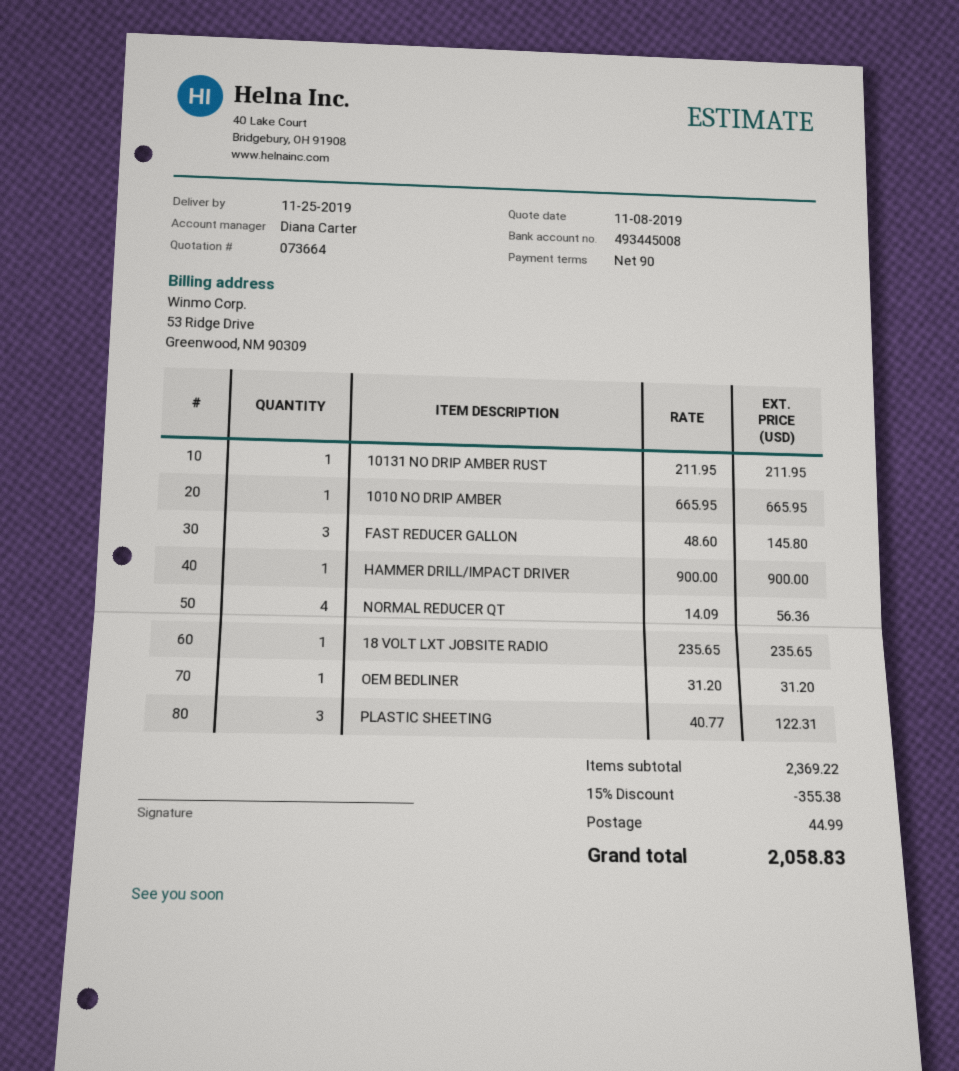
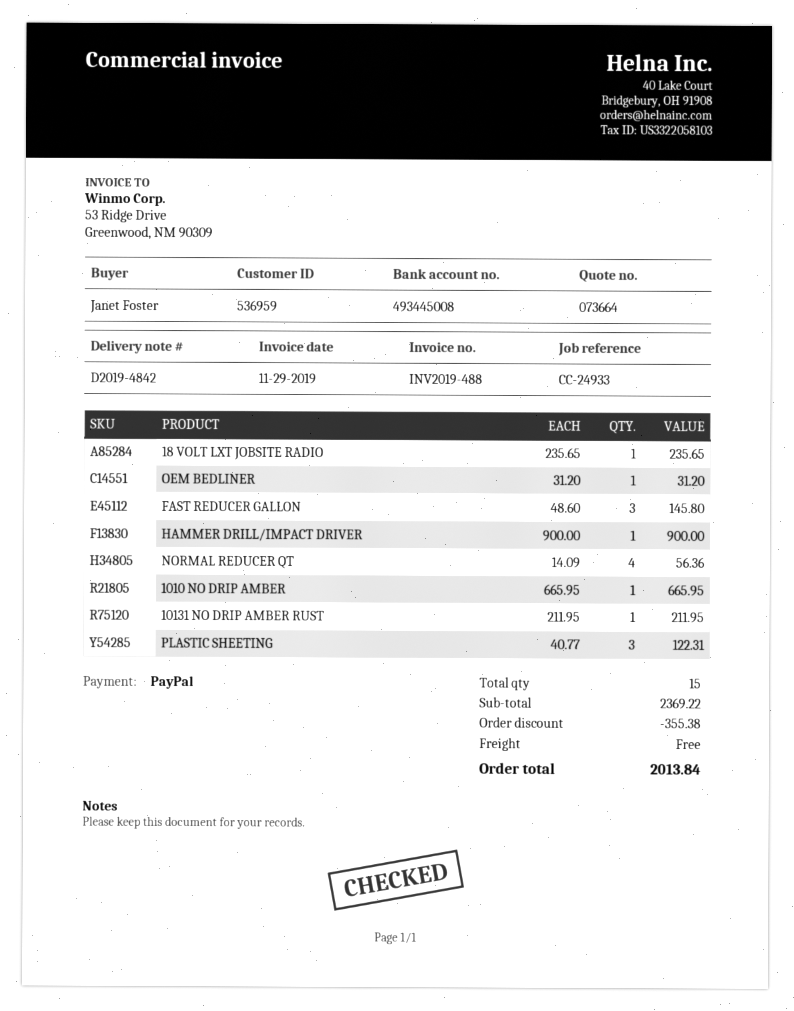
shipping: 44.99 -> 0.00
total: 2058.83 -> 2013.84

